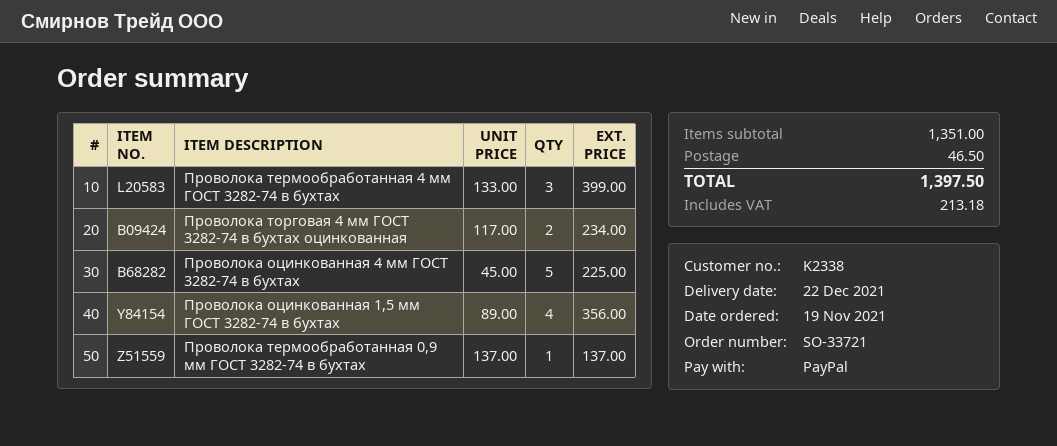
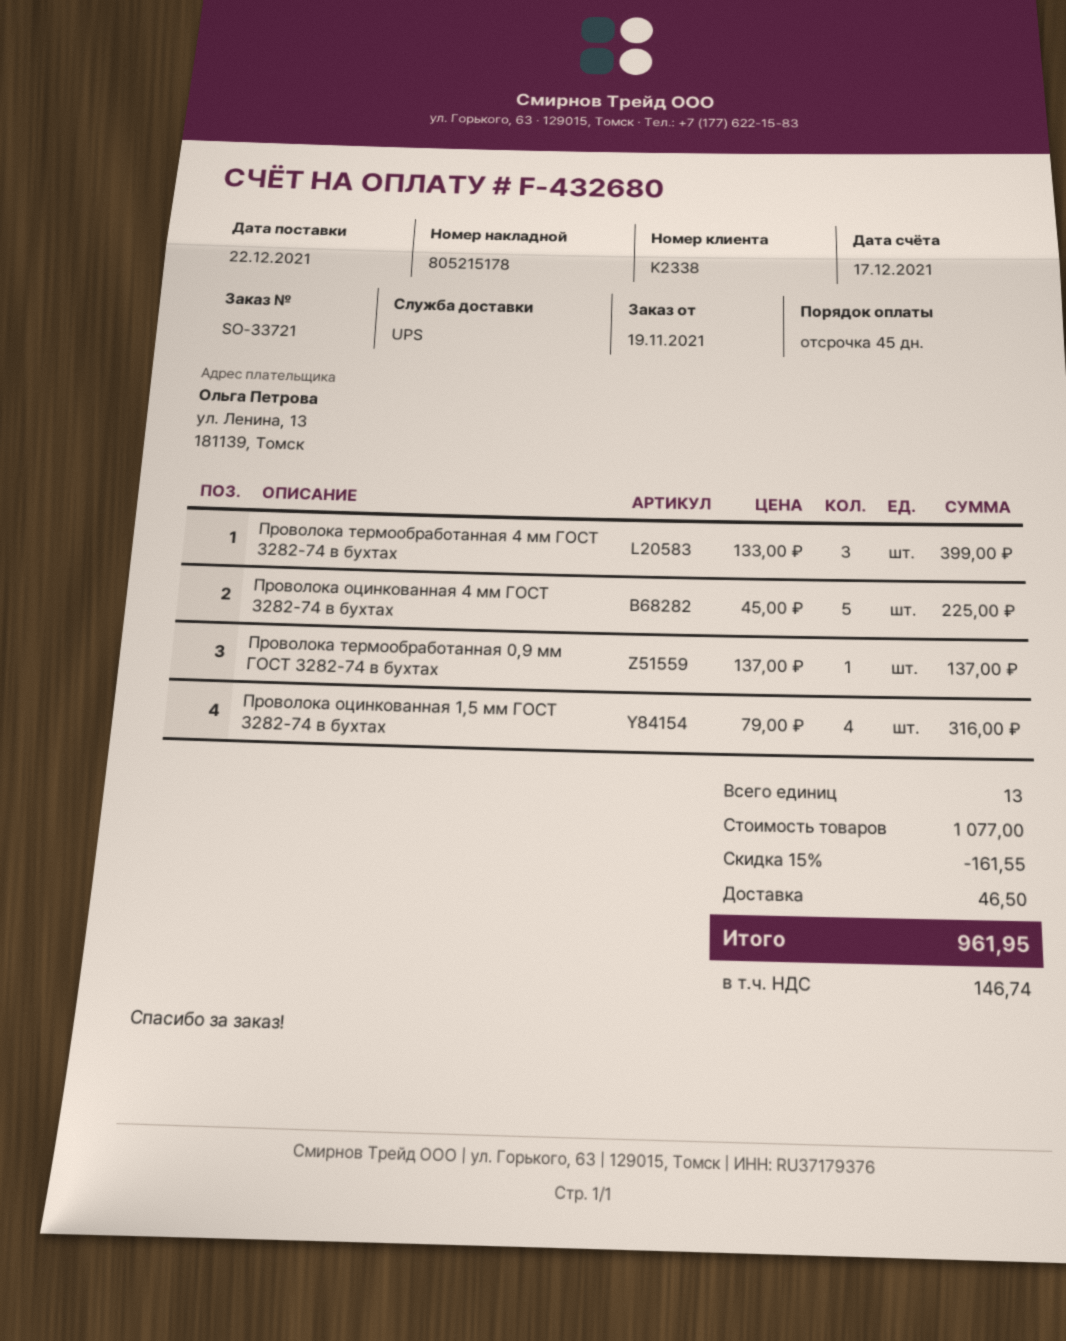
Проволока торговая 4 мм ГОСТ 3282-74 в бухтах оцинкованная: 2 x 117.00 = 234.00 -> none
Проволока оцинкованная 1,5 мм ГОСТ 3282-74 в бухтах: 4 x 89.00 = 356.00 -> 4 x 79.00 = 316.00
subtotal: 1351.00 -> 1077.00
discount: none -> 15% = 161.55
tax: 213.18 -> 146.74
total: 1397.50 -> 961.95

